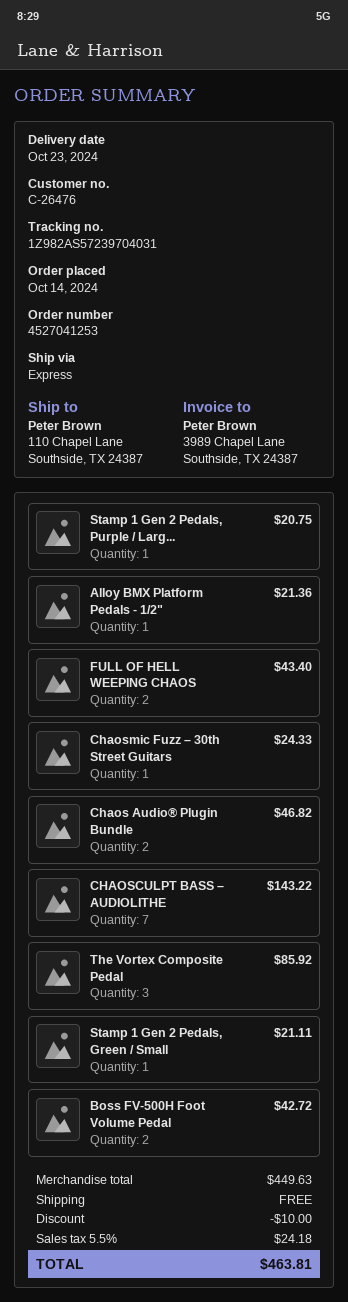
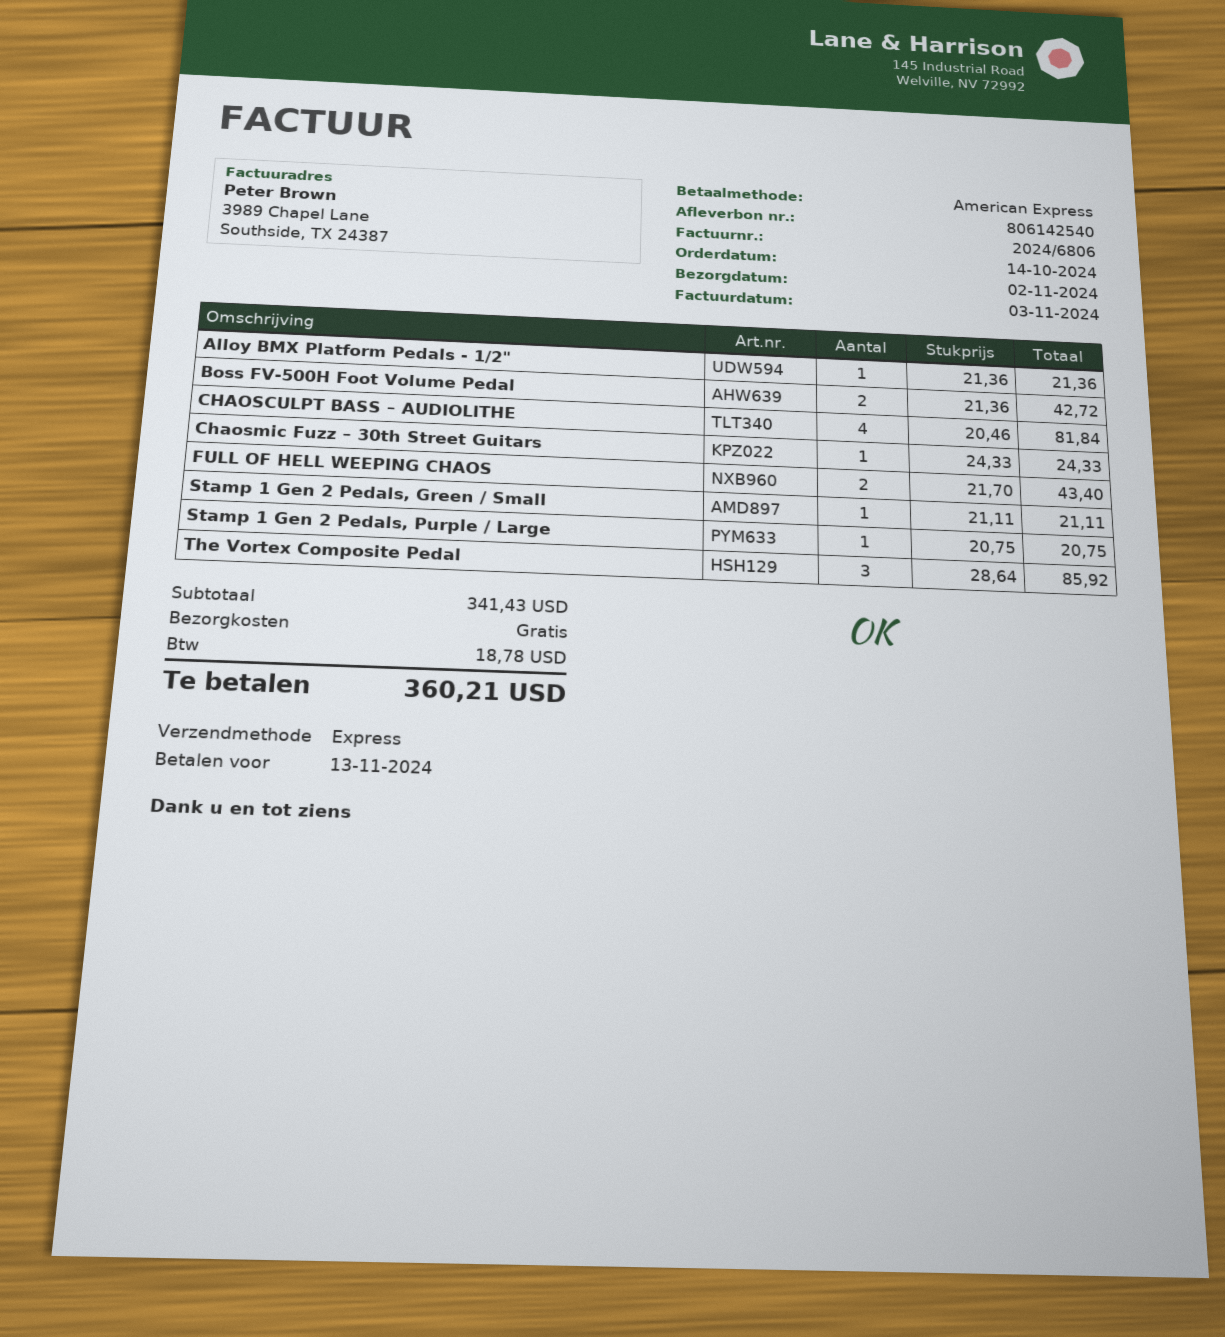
delivery date: 2024-10-23 -> 2024-11-02
Chaos Audio® Plugin Bundle: 2 for 46.82 -> none
CHAOSCULPT BASS – AUDIOLITHE: 7 for 143.22 -> 4 for 81.84
subtotal: 449.63 -> 341.43
discount: 10.00 -> none
tax: 24.18 -> 18.78
total: 463.81 -> 360.21

